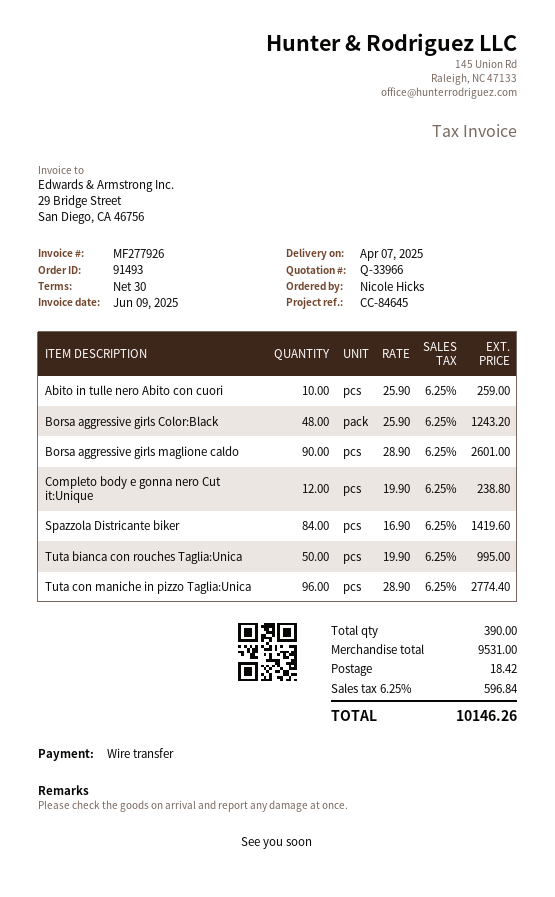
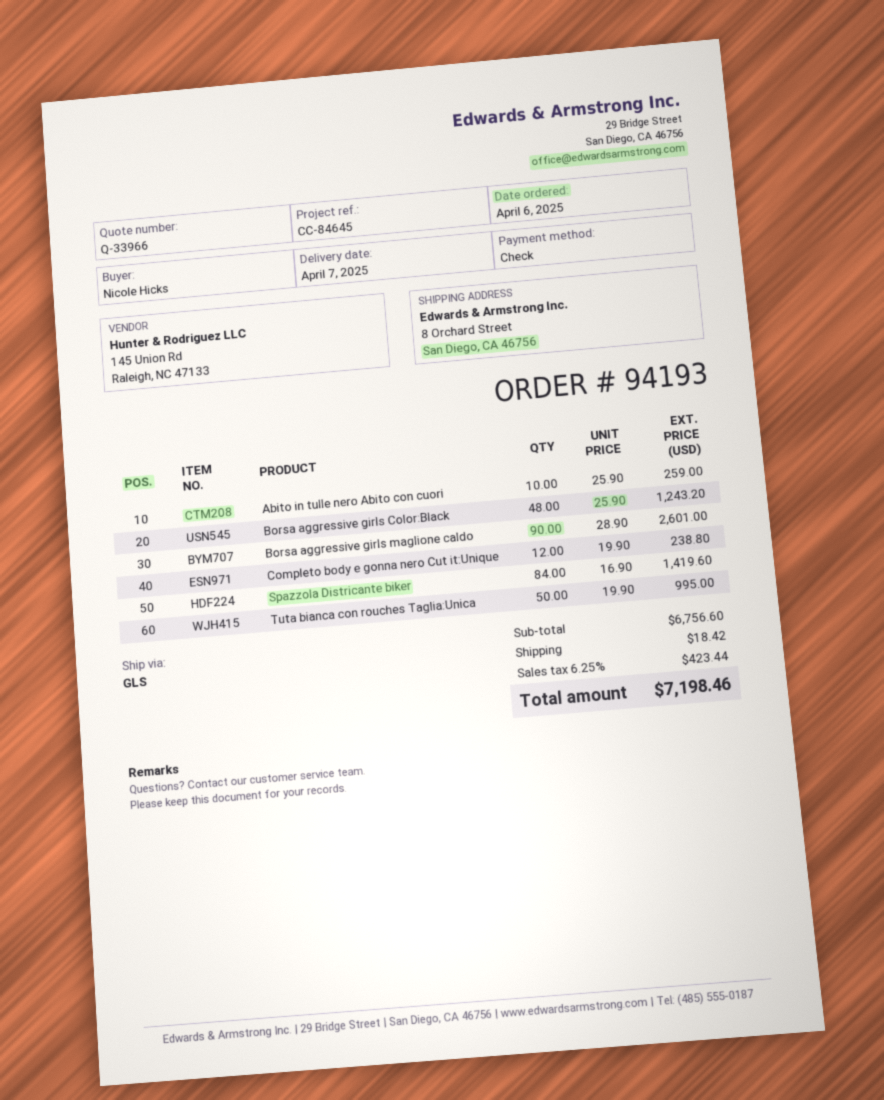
order number: 91493 -> 94193
payment method: bank transfer -> cheque
Tuta con maniche in pizzo Taglia:Unica: 96 x 28.90 = 2774.40 -> none
subtotal: 9531.00 -> 6756.60
tax: 6.25% = 596.84 -> 6.25% = 423.44
total: 10146.26 -> 7198.46

